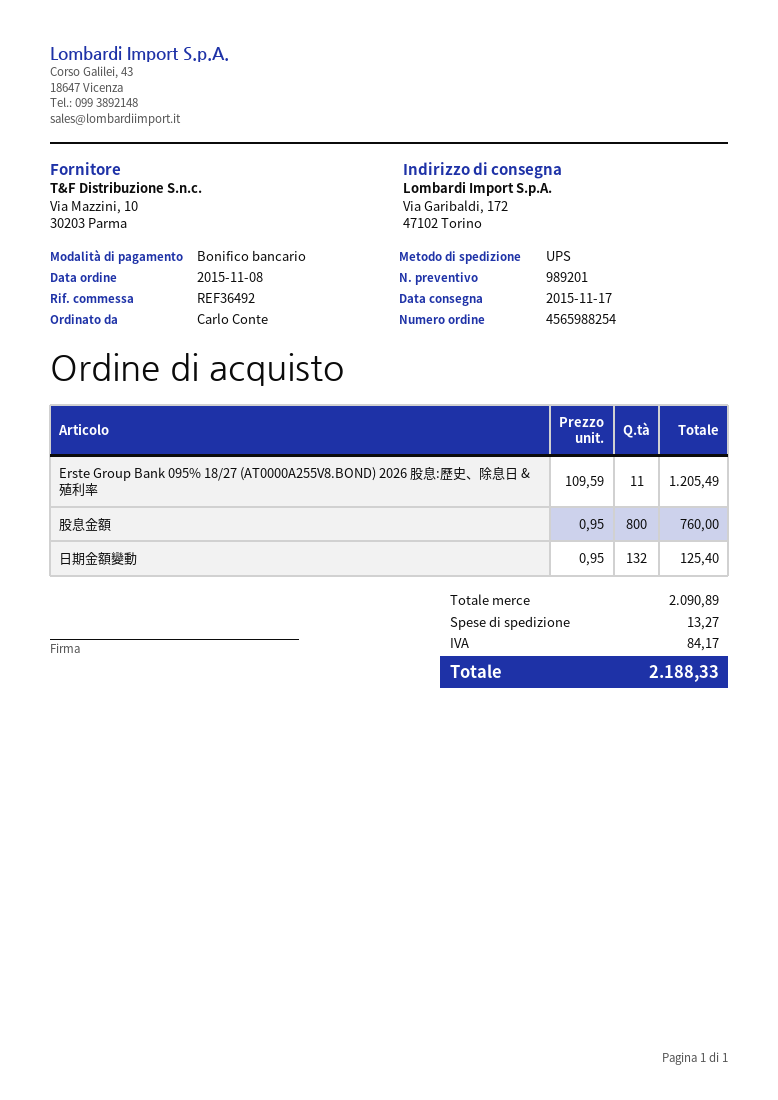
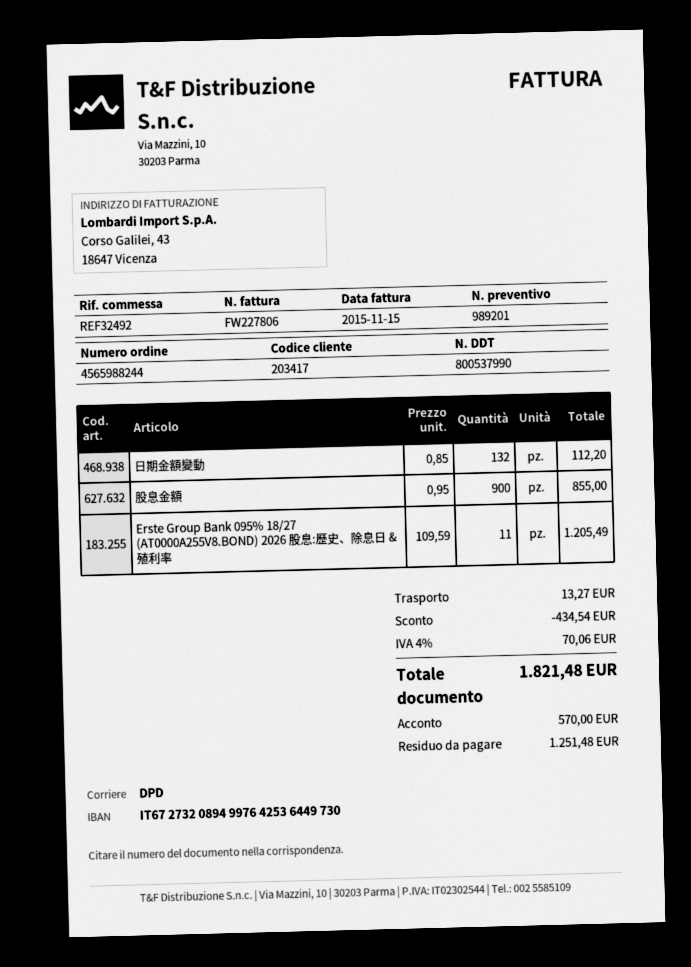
order number: 4565988254 -> 4565988244
reference: REF36492 -> REF32492
shipping method: UPS -> DPD
股息金額: 800 x 0.95 = 760.00 -> 900 x 0.95 = 855.00
日期金額變動: 132 x 0.95 = 125.40 -> 132 x 0.85 = 112.20
discount: none -> 434.54
tax: 84.17 -> 70.06
total: 2188.33 -> 1821.48

